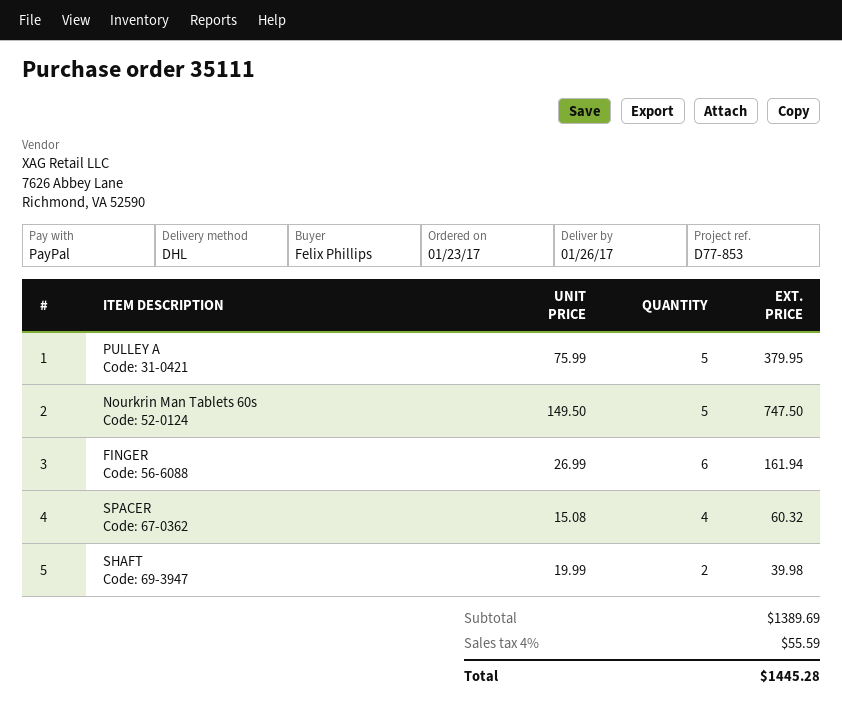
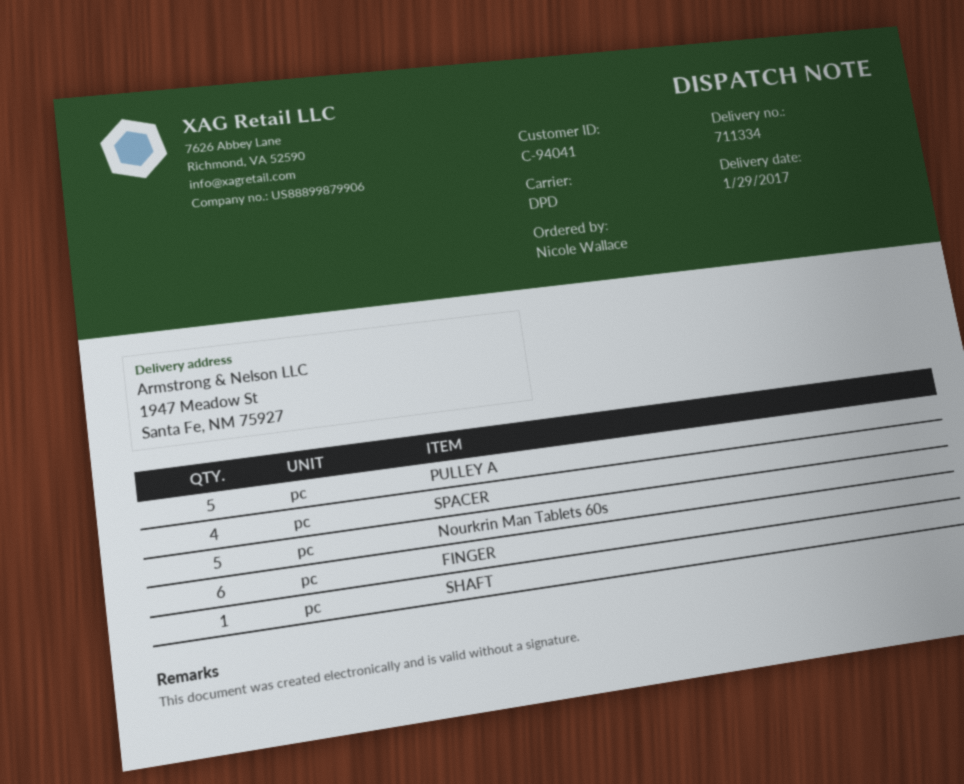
delivery date: 2017-01-26 -> 2017-01-29
ordered by: Felix Phillips -> Nicole Wallace
shipping method: DHL -> DPD
SHAFT: 2 -> 1

